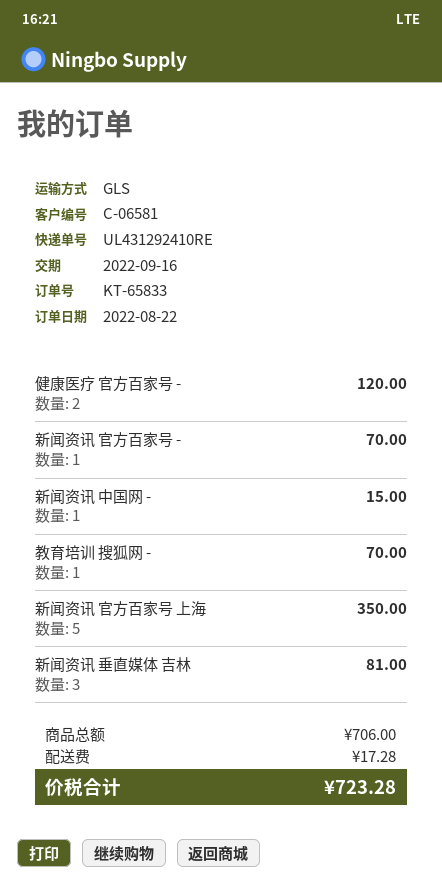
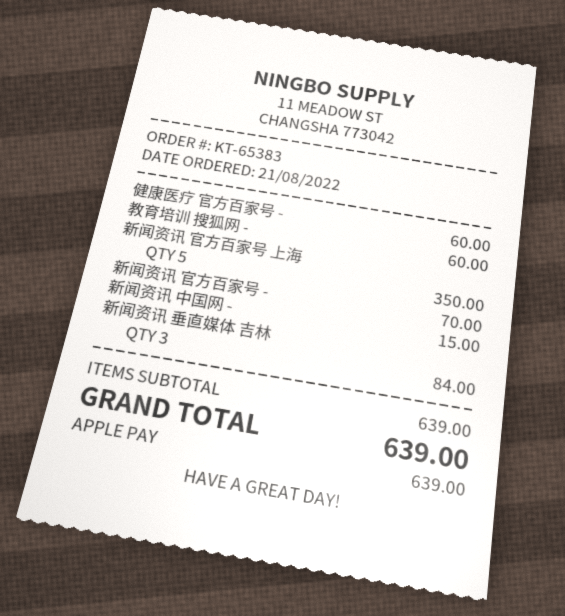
order number: KT-65833 -> KT-65383
order date: 2022-08-22 -> 2022-08-21
健康医疗 官方百家号 -: 2 for 120.00 -> 1 for 60.00
教育培训 搜狐网 -: 1 for 70.00 -> 1 for 60.00
新闻资讯 垂直媒体 吉林: 3 for 81.00 -> 3 for 84.00
subtotal: 706.00 -> 639.00
shipping: 17.28 -> none
total: 723.28 -> 639.00

